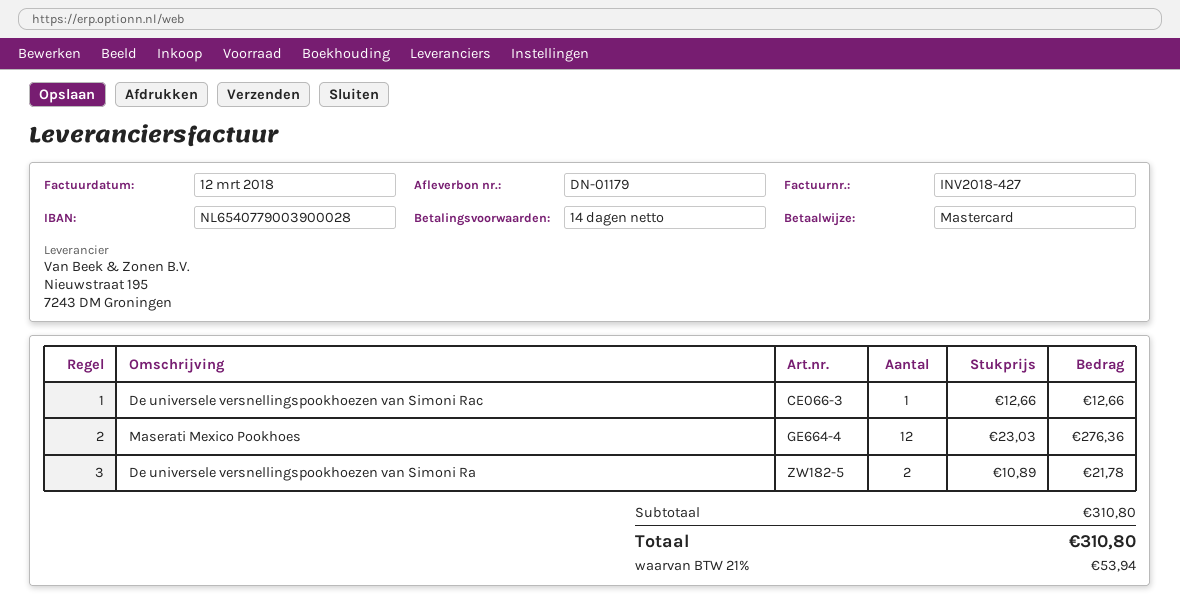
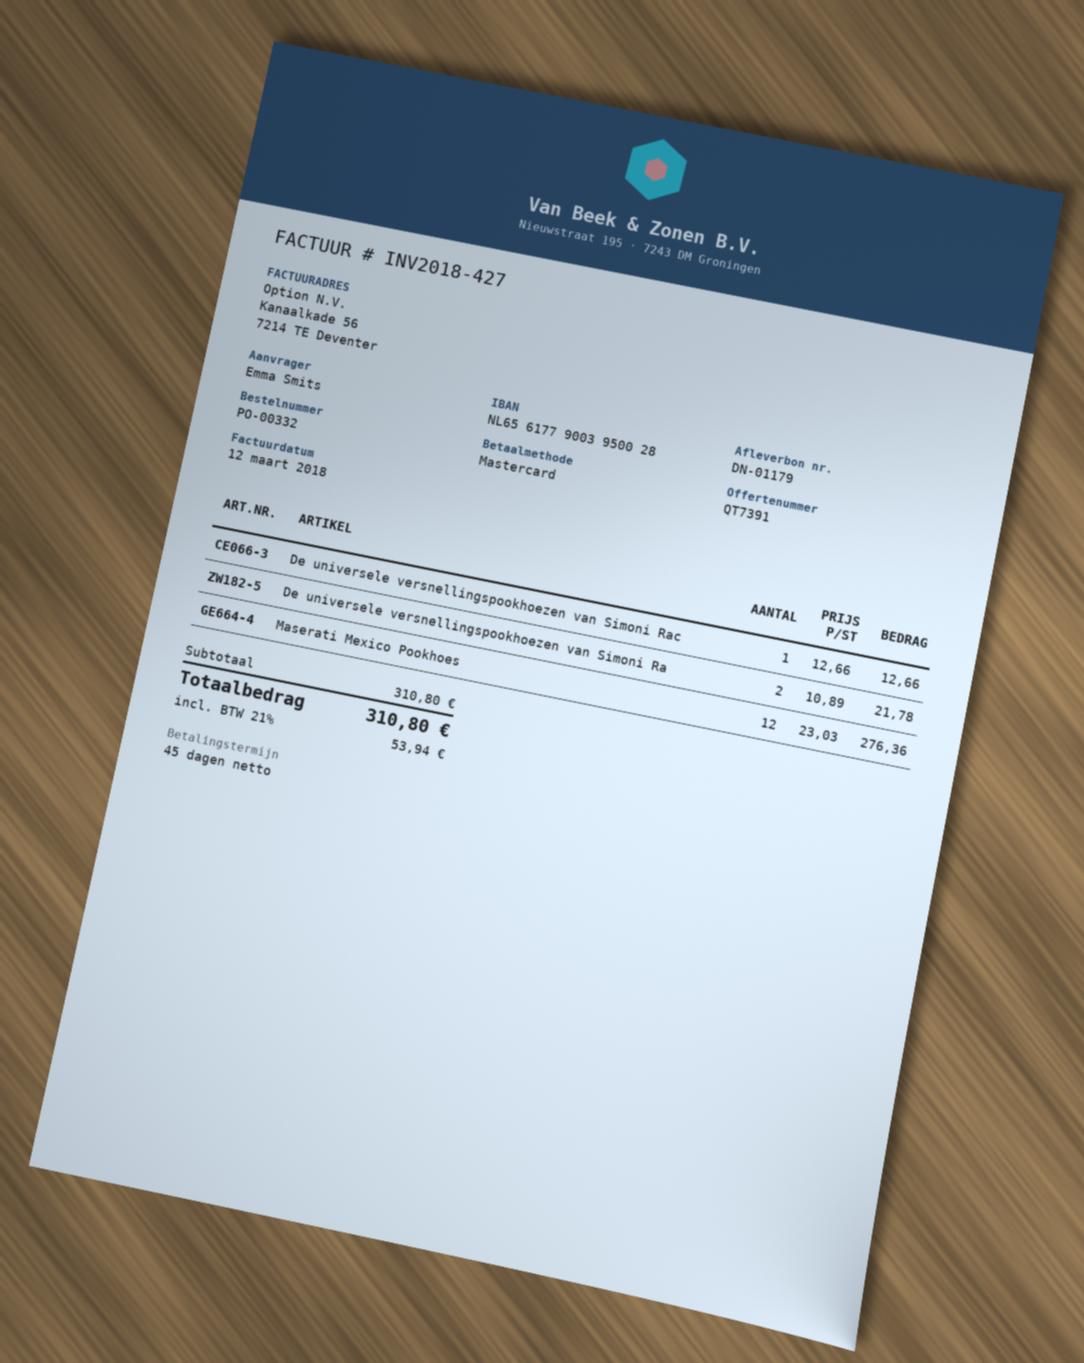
payment terms: 14 days -> 45 days
bank account: NL6540779003900028 -> NL6561779003950028

